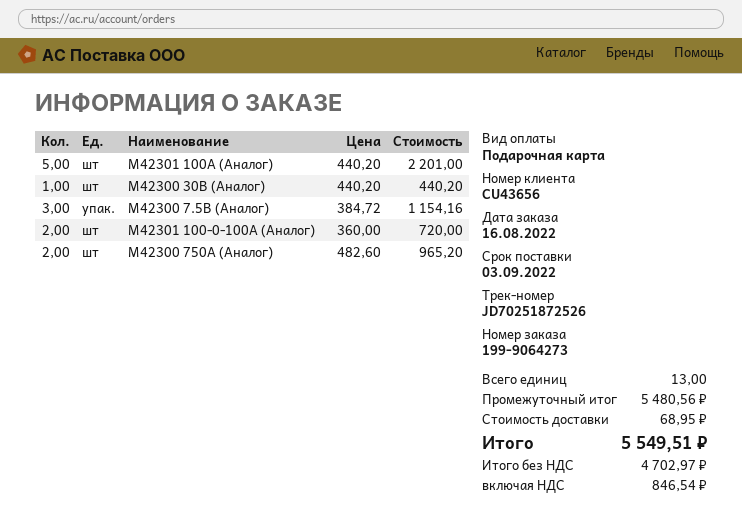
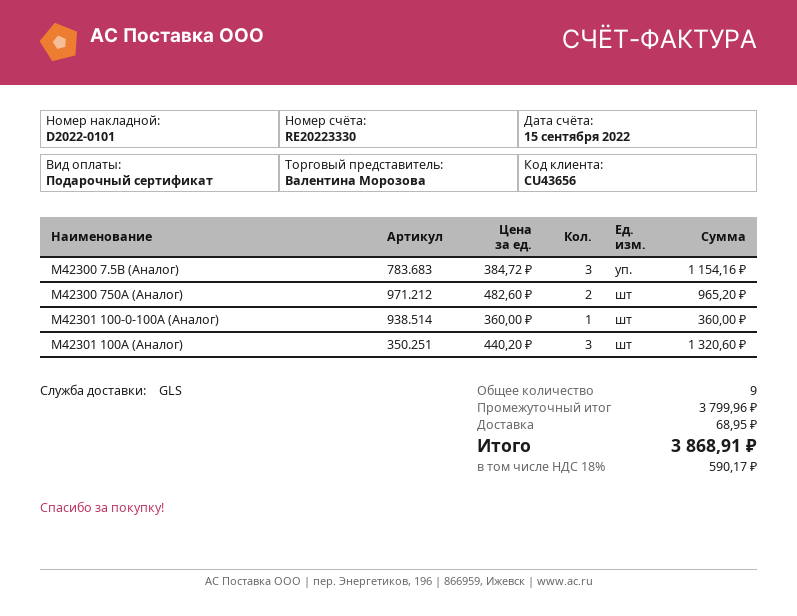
М42301 100А (Аналог): 5 x 440.20 = 2201.00 -> 3 x 440.20 = 1320.60
М42300 30В (Аналог): 1 x 440.20 = 440.20 -> none
М42301 100-0-100А (Аналог): 2 x 360.00 = 720.00 -> 1 x 360.00 = 360.00
total quantity: 13 -> 9
subtotal: 5480.56 -> 3799.96
tax: 846.54 -> 590.17
total: 5549.51 -> 3868.91

